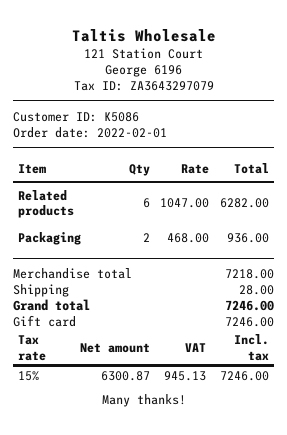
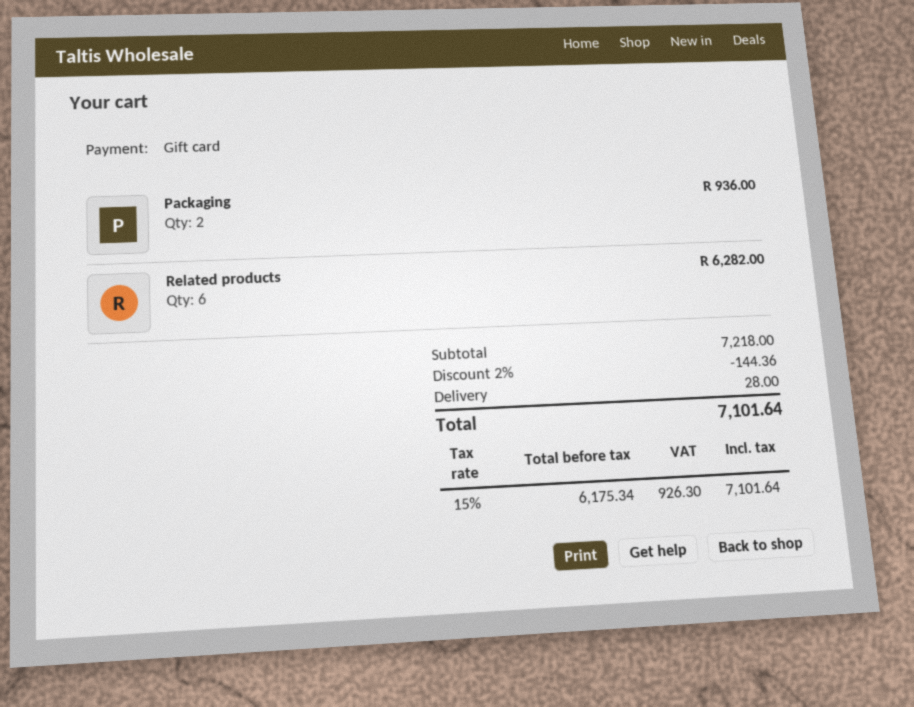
discount: none -> 2% = 144.36
net: 6300.87 -> 6175.34
tax: 15% = 945.13 -> 15% = 926.30
total: 7246.00 -> 7101.64

